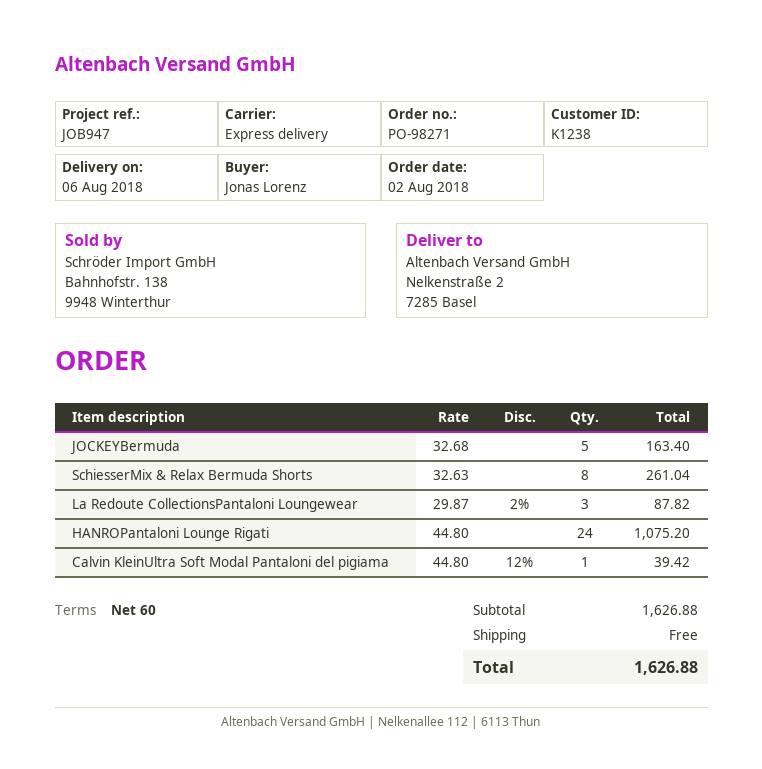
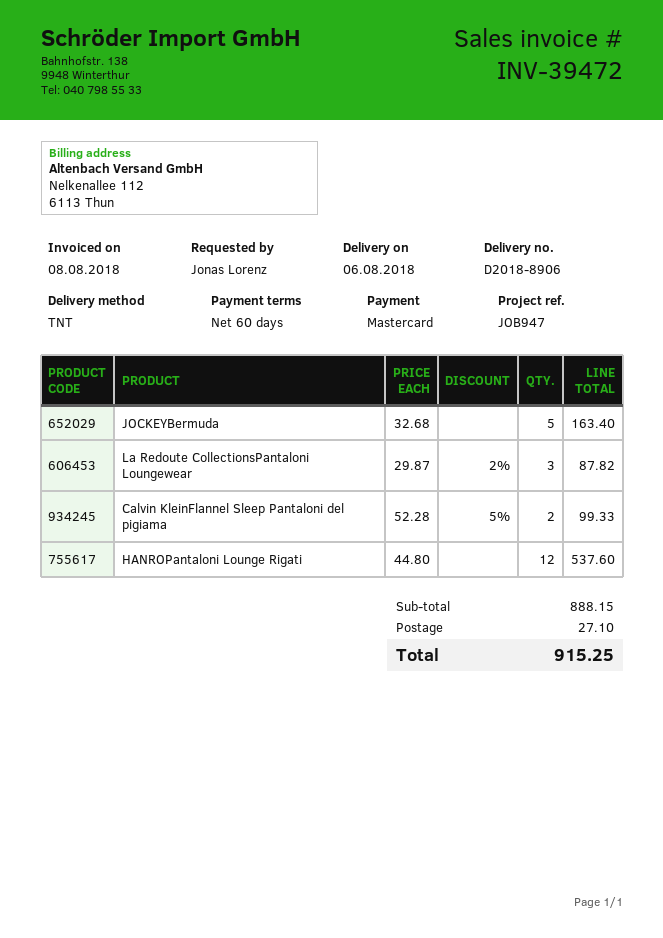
shipping method: express -> TNT
SchiesserMix & Relax Bermuda Shorts: 8 x 32.63 = 261.04 -> none
HANROPantaloni Lounge Rigati: 24 x 44.80 = 1075.20 -> 12 x 44.80 = 537.60
Calvin KleinUltra Soft Modal Pantaloni del pigiama: 1 x 44.80 - 12% = 39.42 -> none
Calvin KleinFlannel Sleep Pantaloni del pigiama: none -> 2 x 52.28 - 5% = 99.33
subtotal: 1626.88 -> 888.15
shipping: 0.00 -> 27.10
total: 1626.88 -> 915.25

